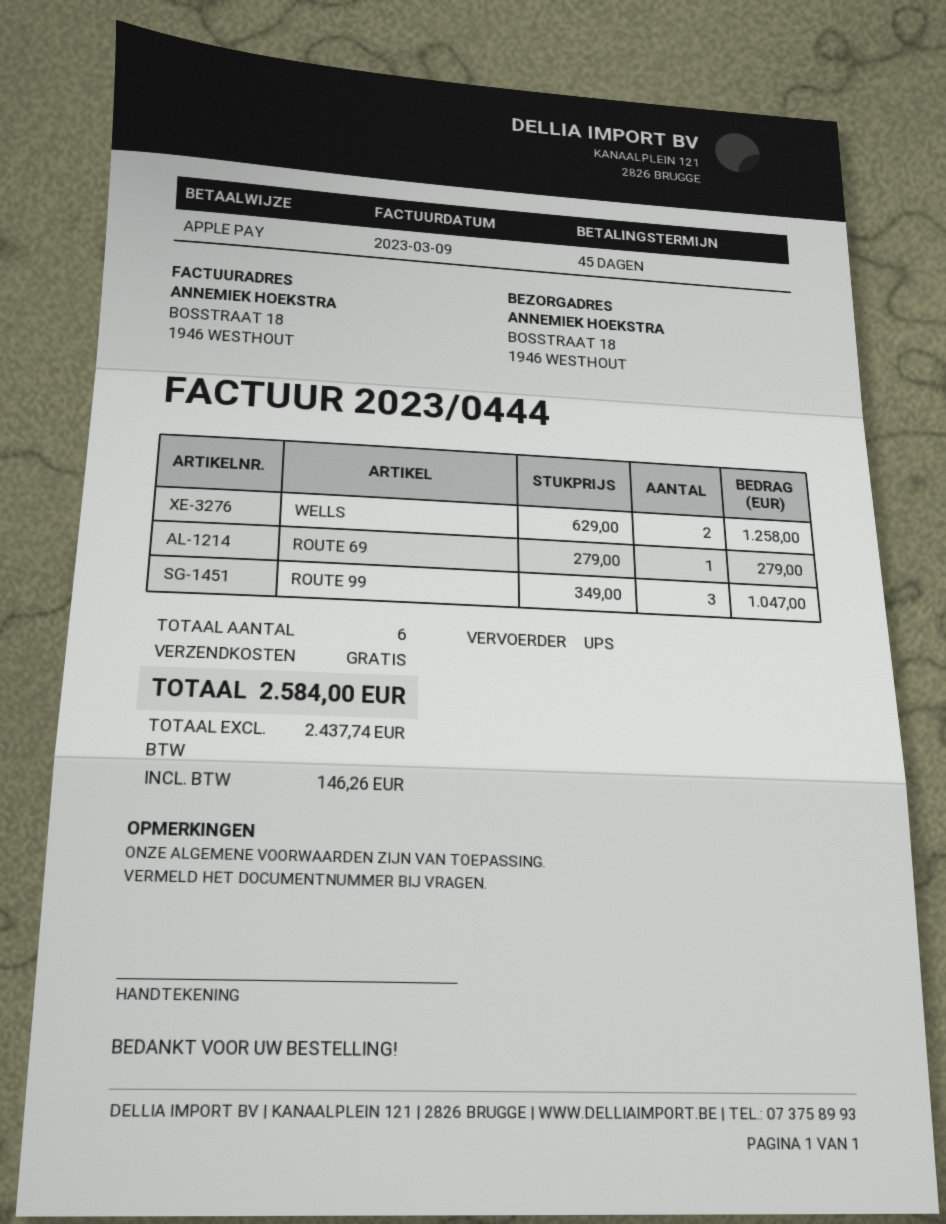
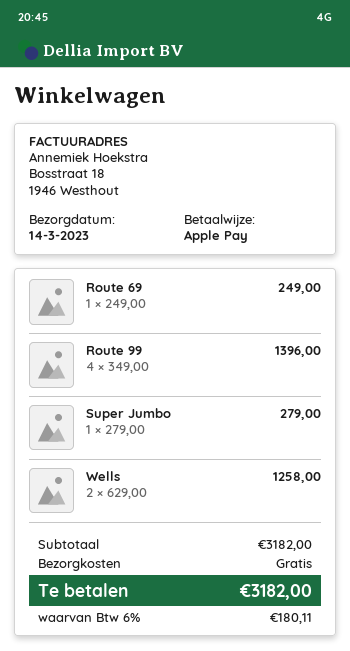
ROUTE 69: 1 x 279.00 = 279.00 -> 1 x 249.00 = 249.00
ROUTE 99: 3 x 349.00 = 1047.00 -> 4 x 349.00 = 1396.00
Super Jumbo: none -> 1 x 279.00 = 279.00
tax: 146.26 -> 180.11
total: 2584.00 -> 3182.00

